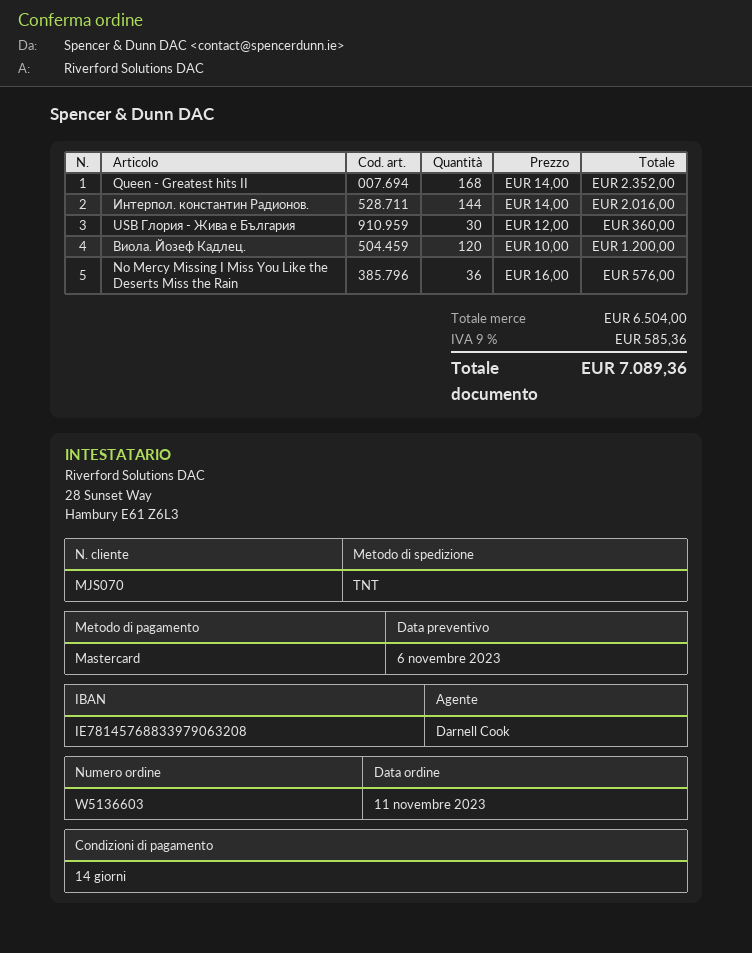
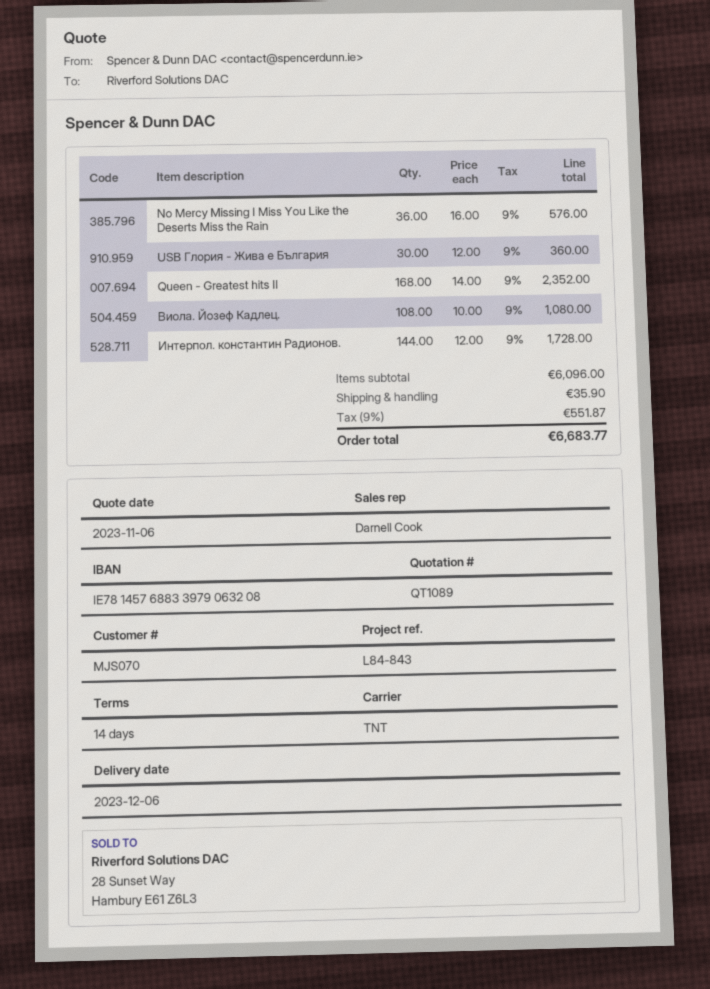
Интерпол. константин Радионов.: 144 x 14.00 = 2016.00 -> 144 x 12.00 = 1728.00
Виола. Йозеф Кадлец.: 120 x 10.00 = 1200.00 -> 108 x 10.00 = 1080.00
subtotal: 6504.00 -> 6096.00
shipping: none -> 35.90
tax: 9% = 585.36 -> 9% = 551.87
total: 7089.36 -> 6683.77

